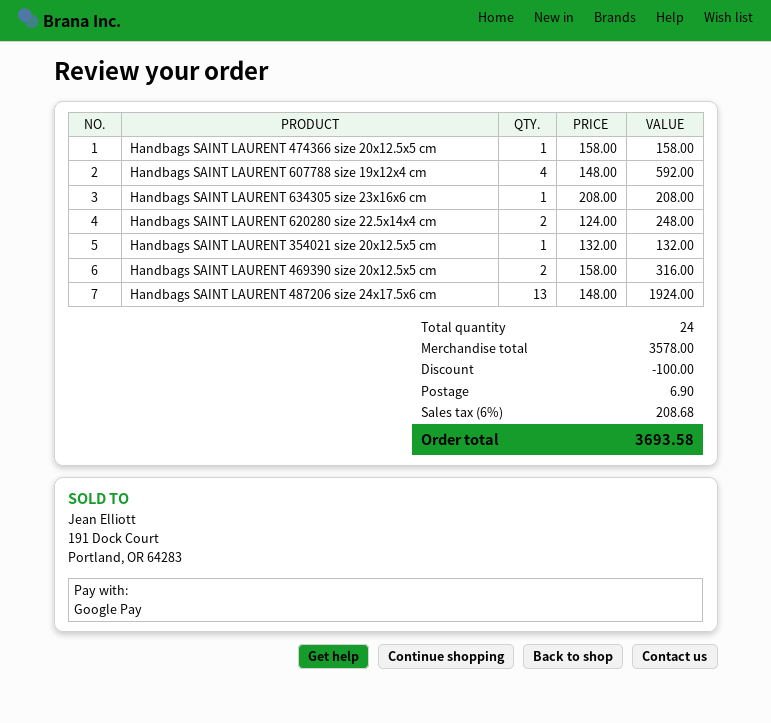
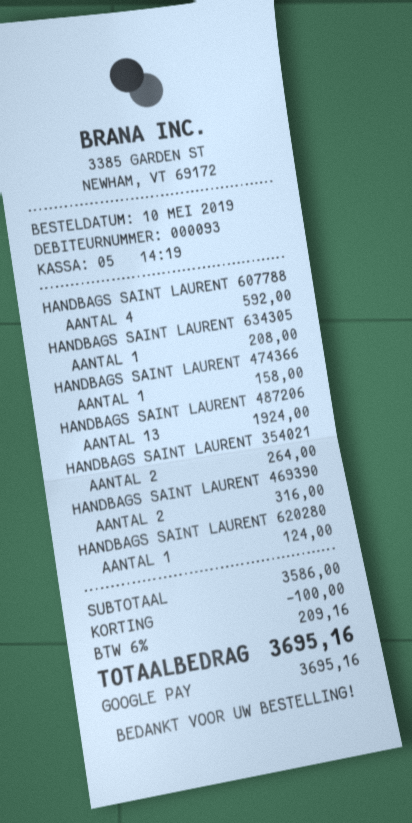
Handbags SAINT LAURENT 620280 size 22.5x14x4 cm: 2 for 248.00 -> 1 for 124.00
Handbags SAINT LAURENT 354021 size 20x12.5x5 cm: 1 for 132.00 -> 2 for 264.00
subtotal: 3578.00 -> 3586.00
shipping: 6.90 -> none
tax: 6% = 208.68 -> 6% = 209.16
total: 3693.58 -> 3695.16

